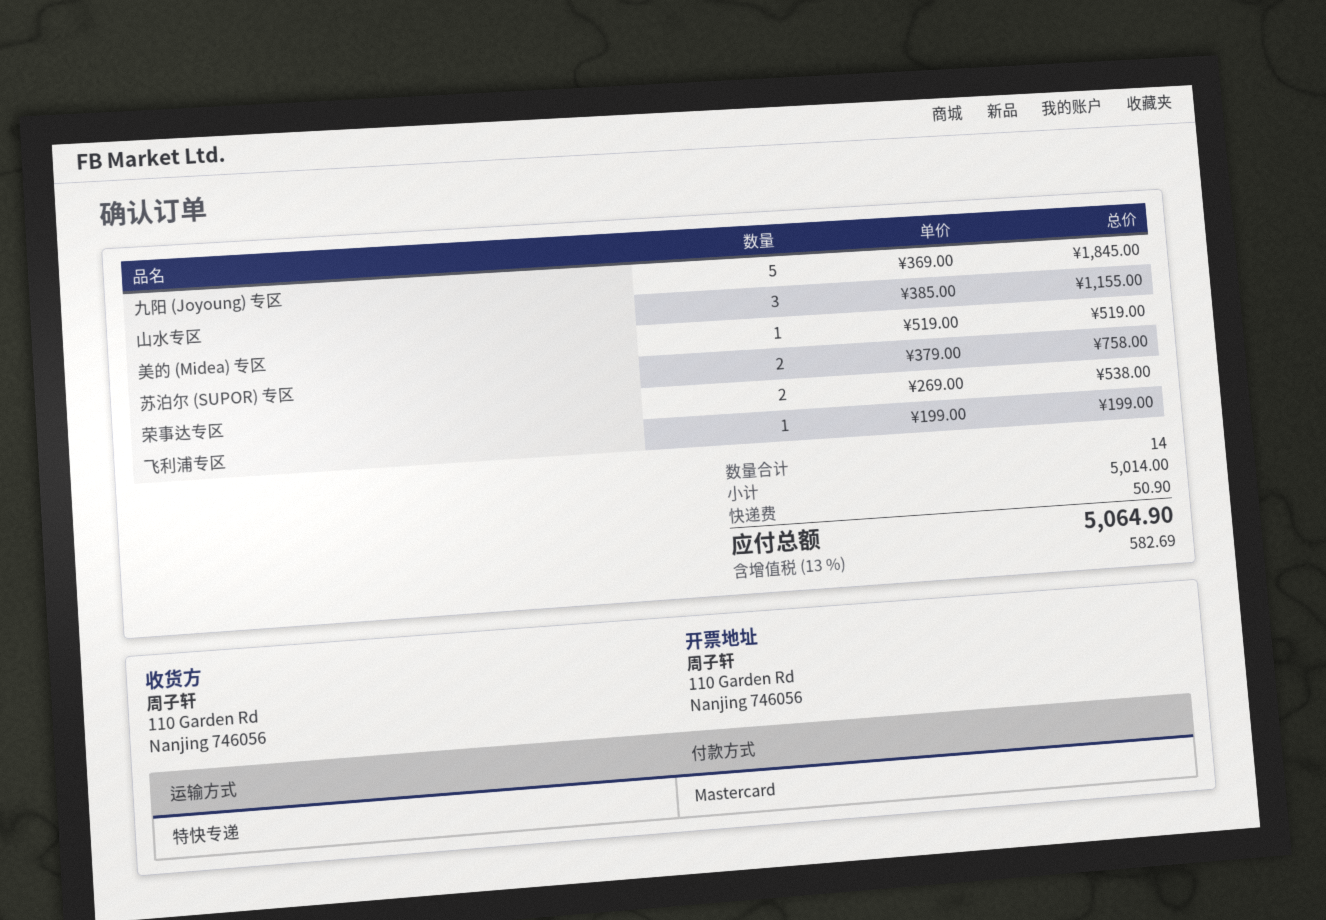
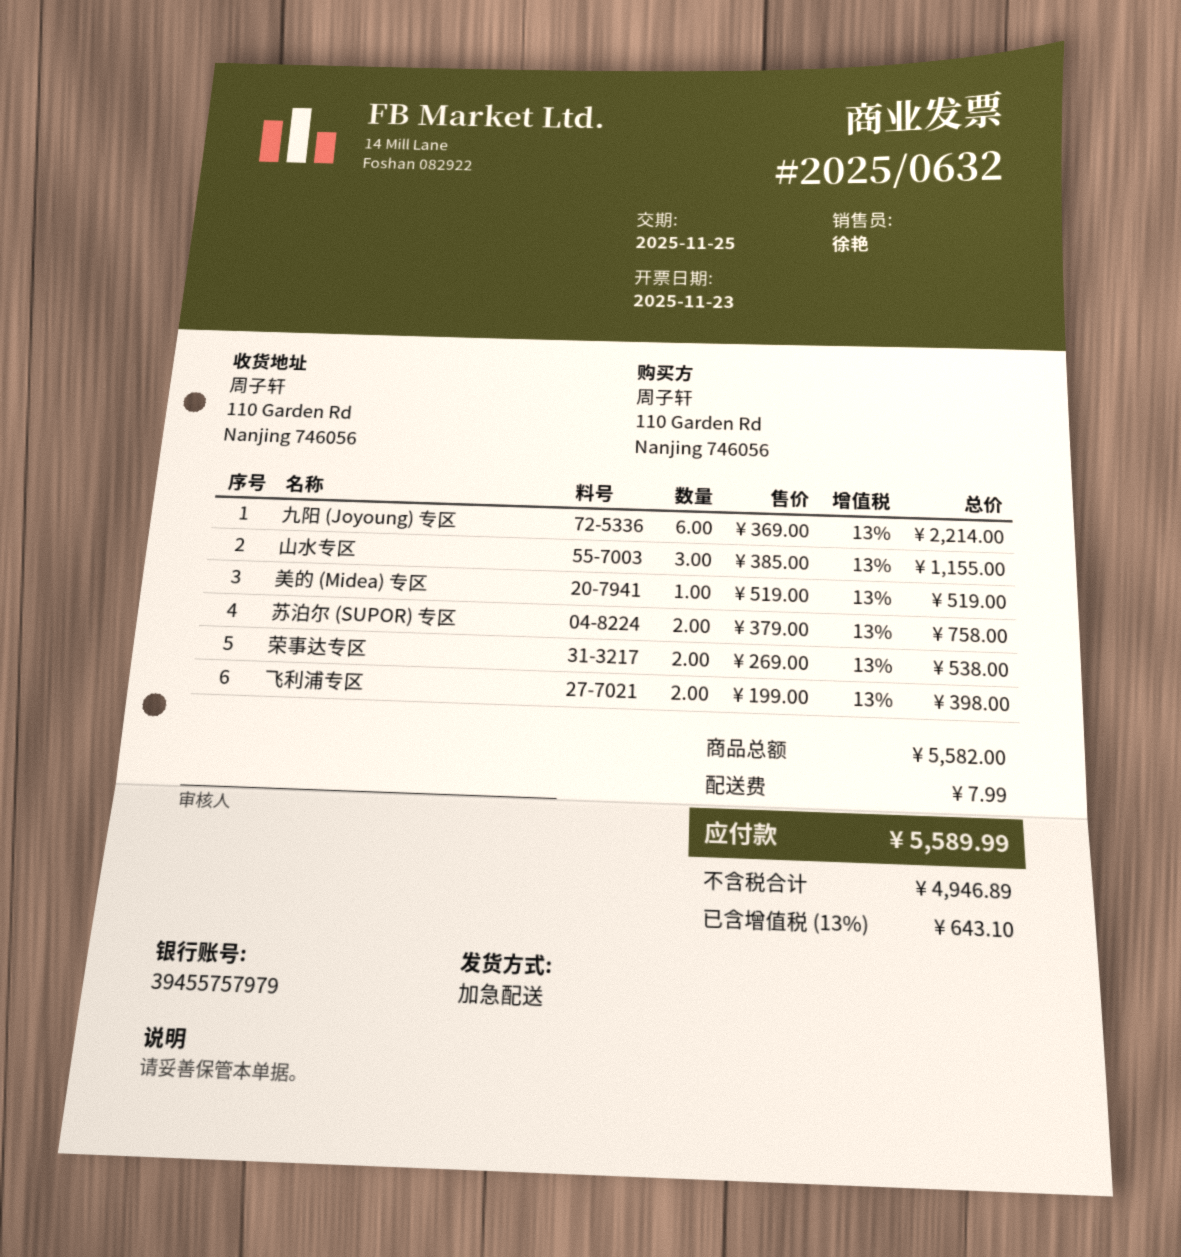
九阳 (Joyoung) 专区: 5 x 369.00 = 1845.00 -> 6 x 369.00 = 2214.00
飞利浦专区: 1 x 199.00 = 199.00 -> 2 x 199.00 = 398.00
subtotal: 5014.00 -> 5582.00
shipping: 50.90 -> 7.99
tax: 13% = 582.69 -> 13% = 643.10
total: 5064.90 -> 5589.99

